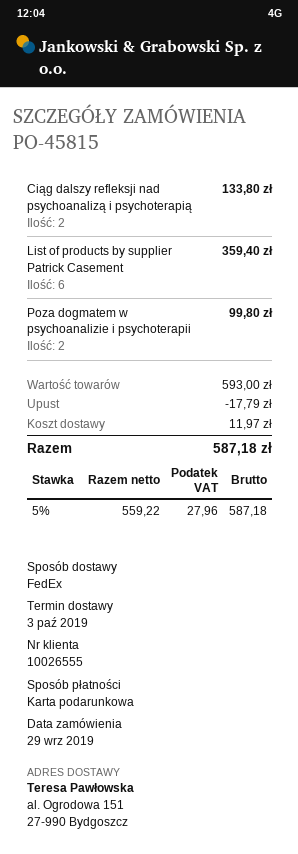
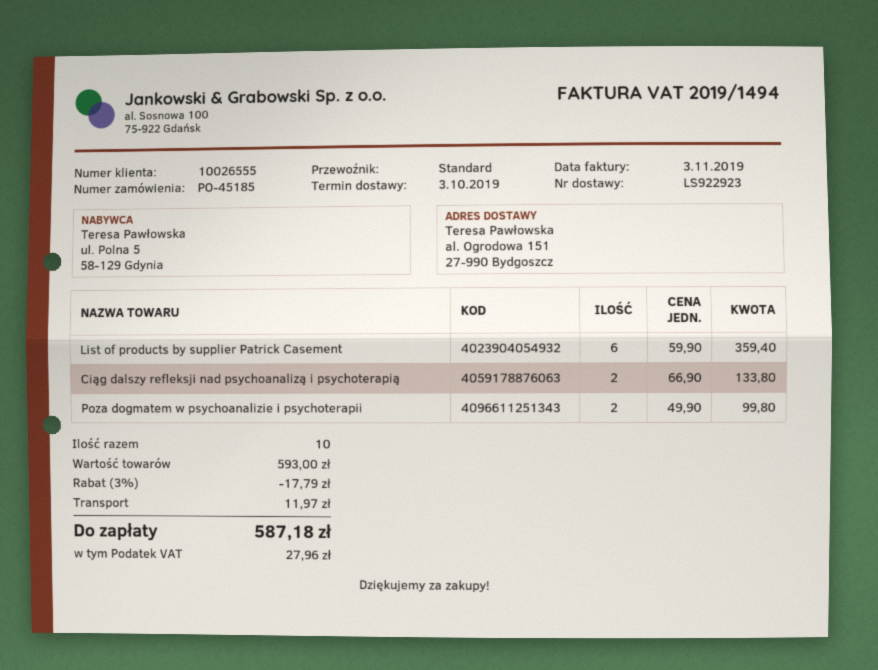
order number: PO-45815 -> PO-45185
shipping method: FedEx -> standard

